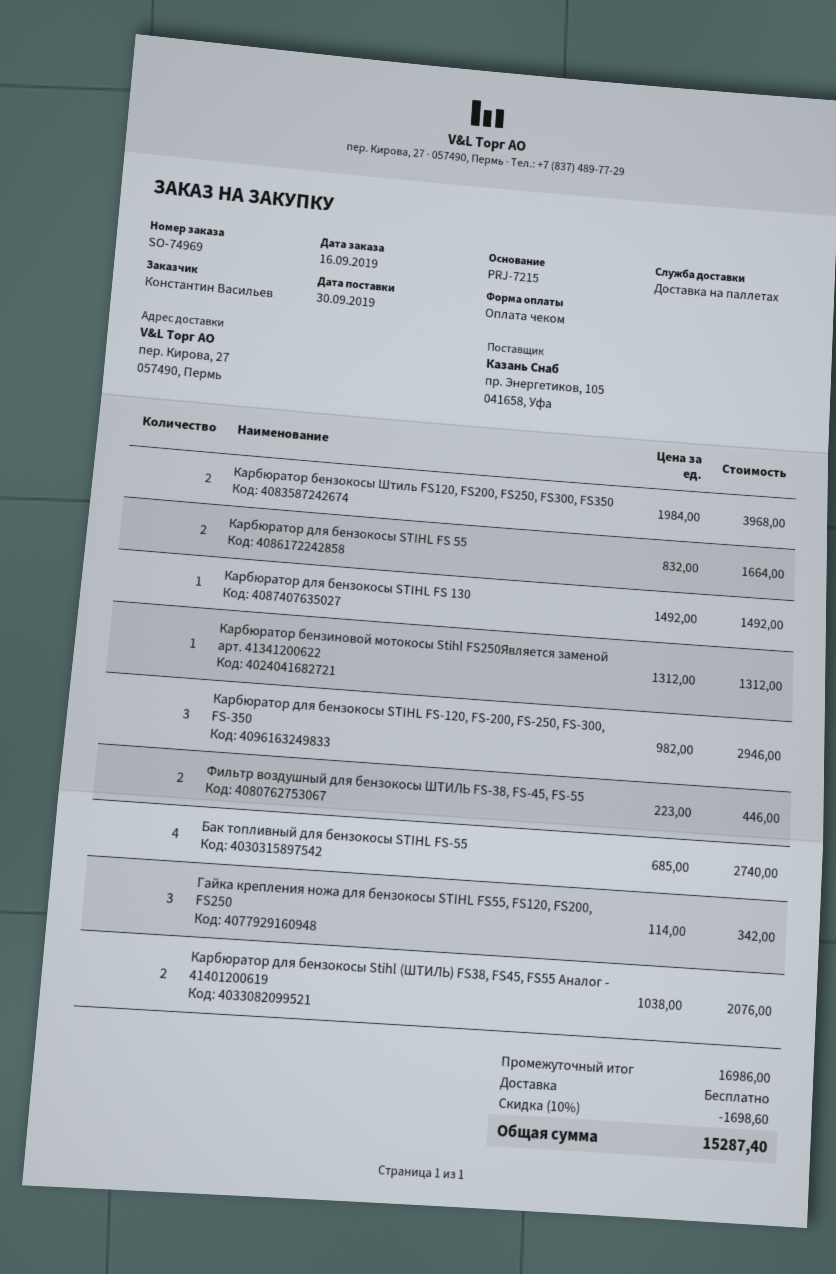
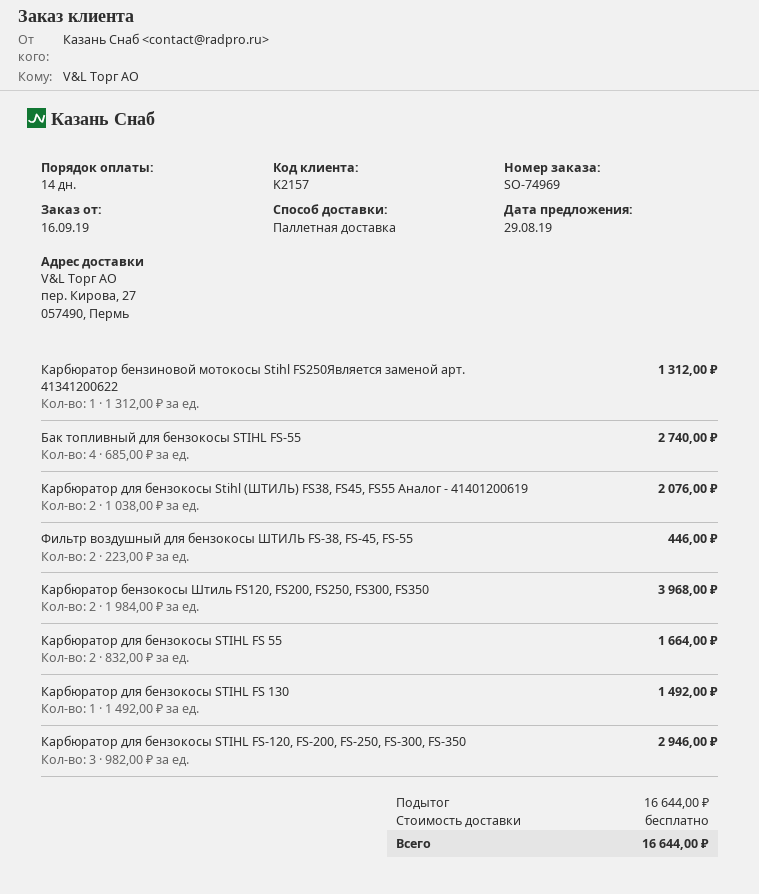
Гайка крепления ножа для бензокосы STIHL FS55, FS120, FS200, FS250: 3 x 114.00 = 342.00 -> none
subtotal: 16986.00 -> 16644.00
discount: 10% = 1698.60 -> none
total: 15287.40 -> 16644.00

